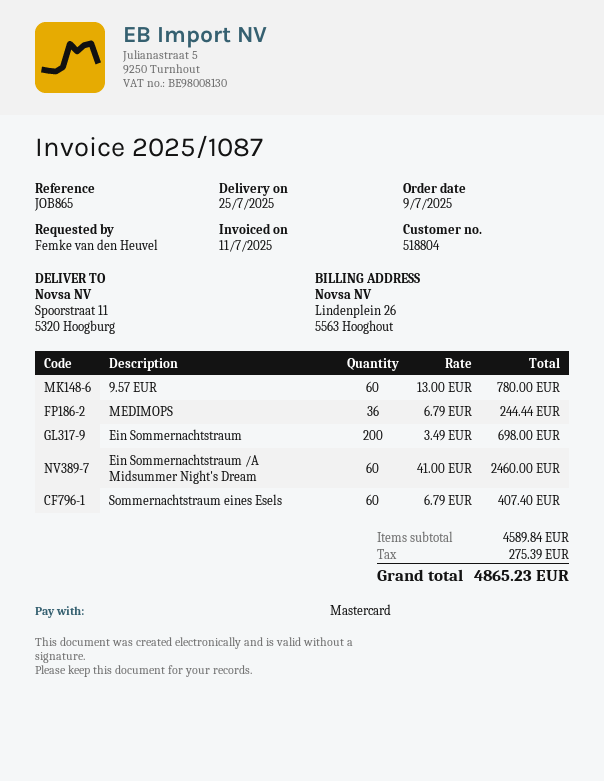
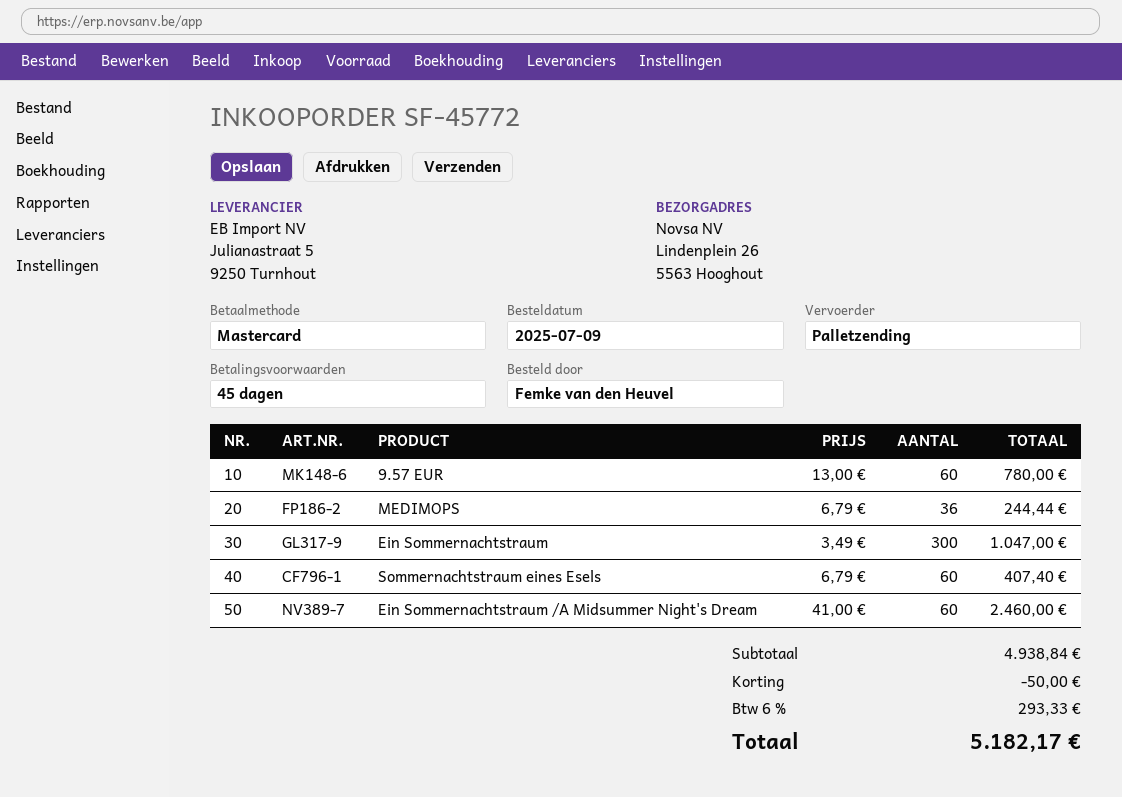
ship to: Spoorstraat 11, 5320 Hoogburg -> Lindenplein 26, 5563 Hooghout
Ein Sommernachtstraum: 200 x 3.49 = 698.00 -> 300 x 3.49 = 1047.00
subtotal: 4589.84 -> 4938.84
discount: none -> 50.00
tax: 275.39 -> 293.33
total: 4865.23 -> 5182.17

